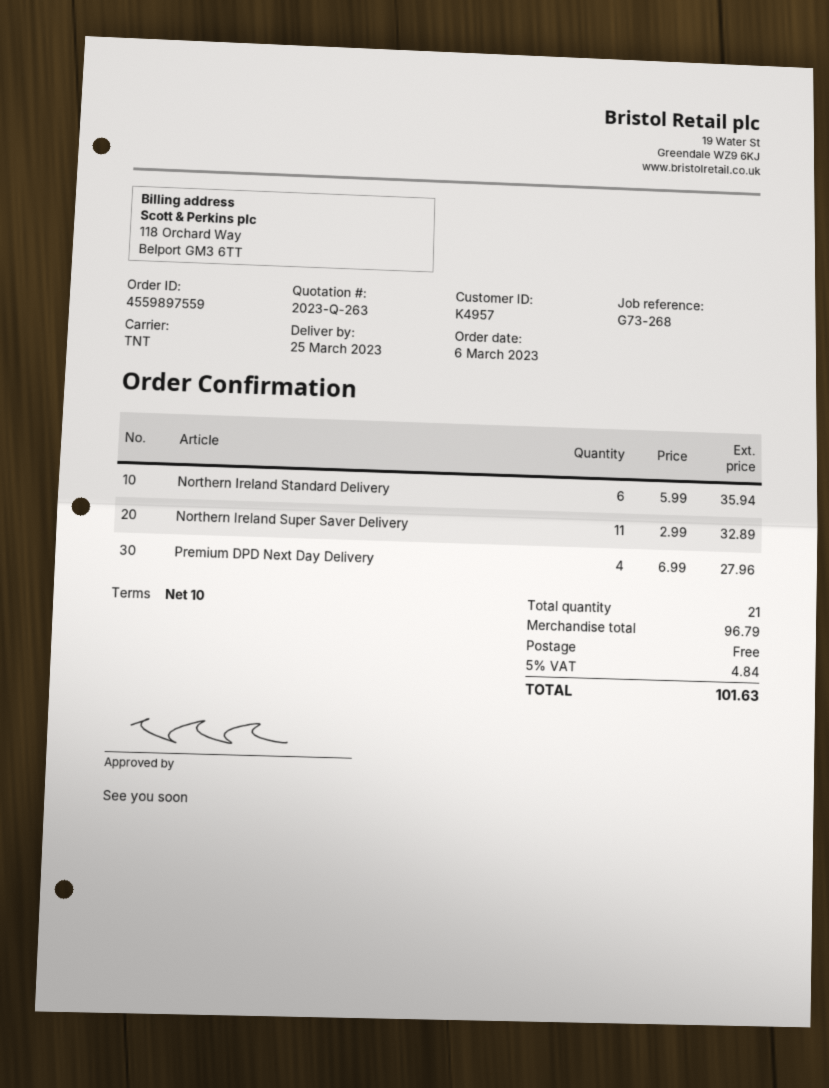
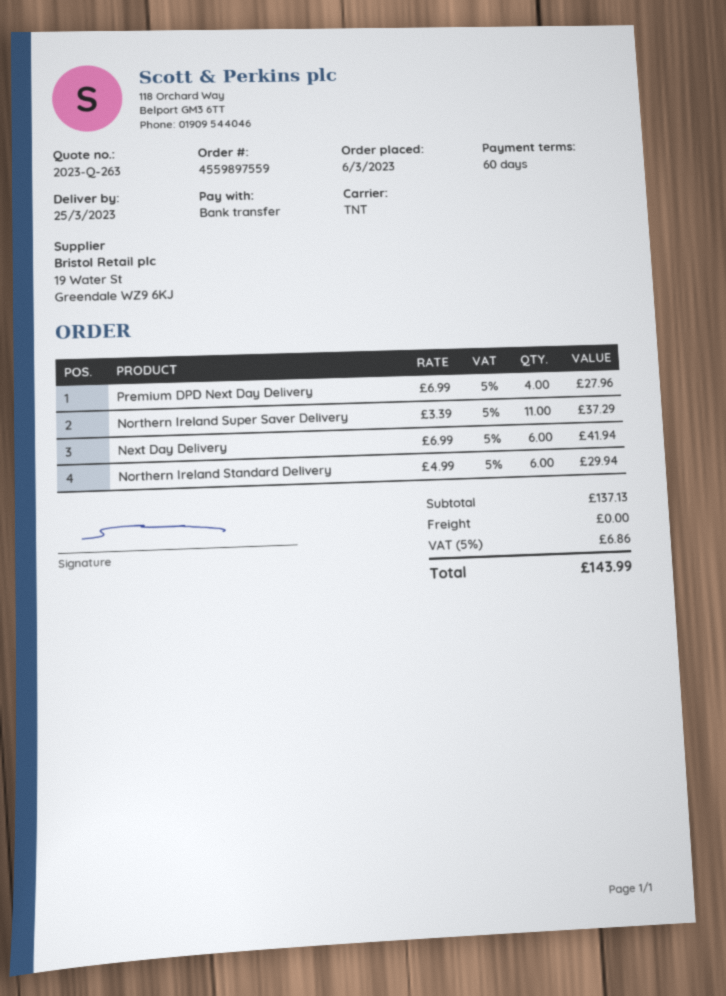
payment terms: 10 days -> 60 days
Northern Ireland Standard Delivery: 6 x 5.99 = 35.94 -> 6 x 4.99 = 29.94
Northern Ireland Super Saver Delivery: 11 x 2.99 = 32.89 -> 11 x 3.39 = 37.29
Next Day Delivery: none -> 6 x 6.99 = 41.94
subtotal: 96.79 -> 137.13
tax: 5% = 4.84 -> 5% = 6.86
total: 101.63 -> 143.99

